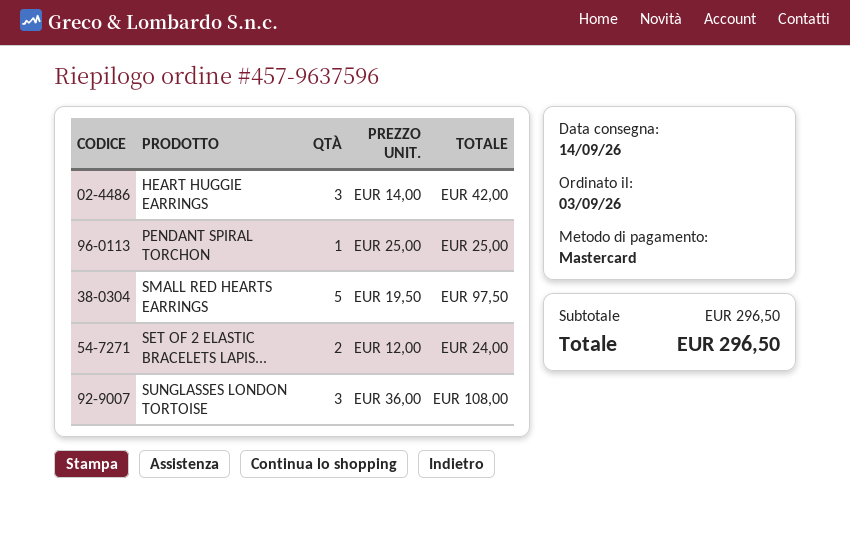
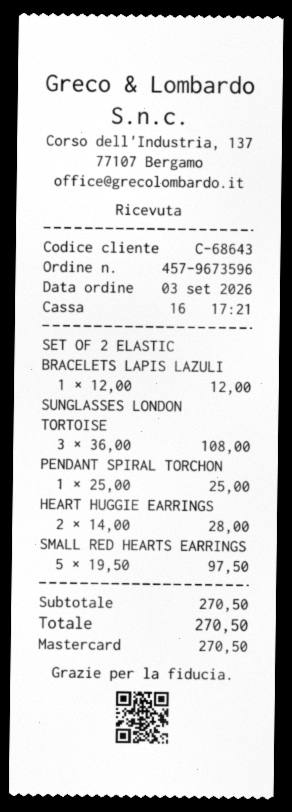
order number: 457-9637596 -> 457-9673596
HEART HUGGIE EARRINGS: 3 x 14.00 = 42.00 -> 2 x 14.00 = 28.00
SET OF 2 ELASTIC BRACELETS LAPIS...: 2 x 12.00 = 24.00 -> 1 x 12.00 = 12.00
subtotal: 296.50 -> 270.50
total: 296.50 -> 270.50

